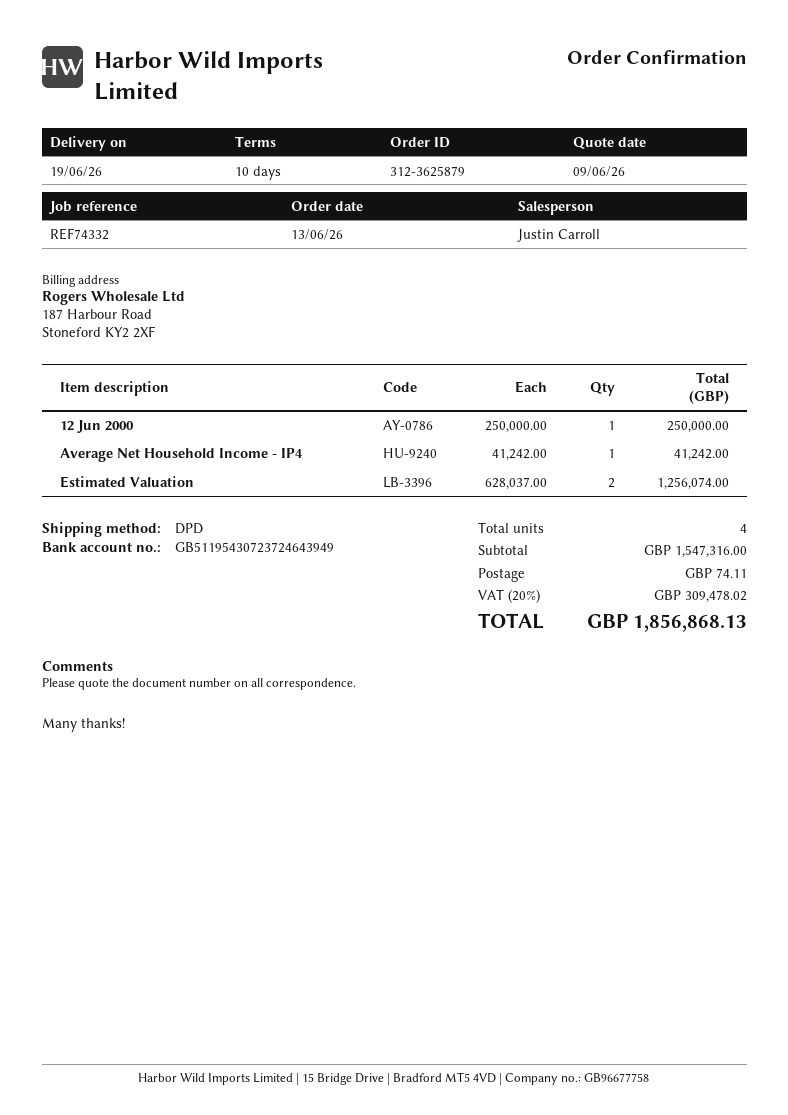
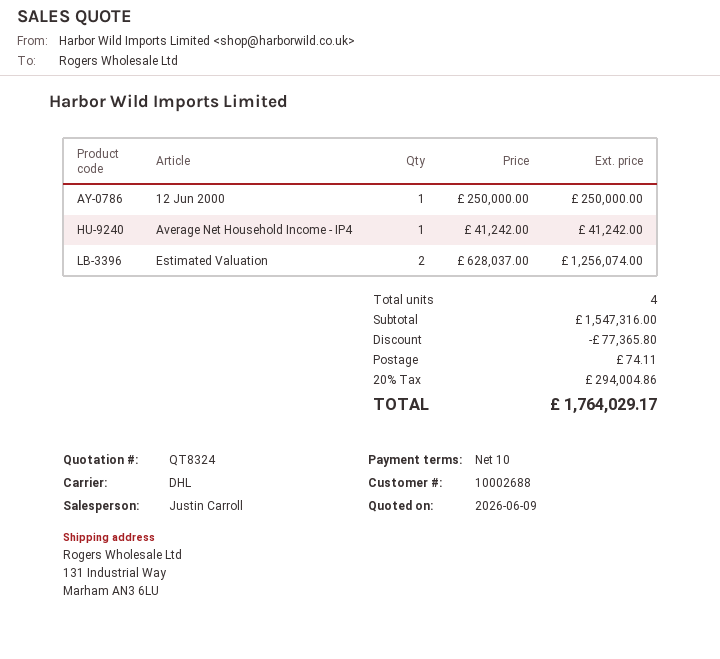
shipping method: DPD -> DHL
discount: none -> 77365.80
tax: 20% = 309478.02 -> 20% = 294004.86
total: 1856868.13 -> 1764029.17

